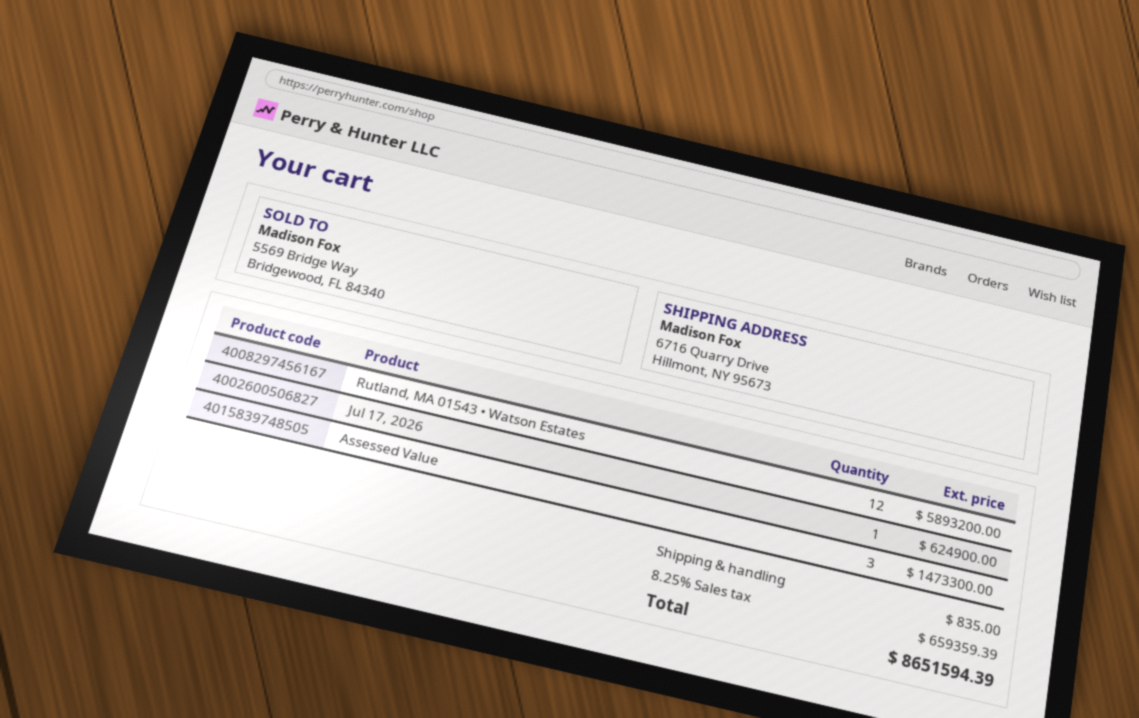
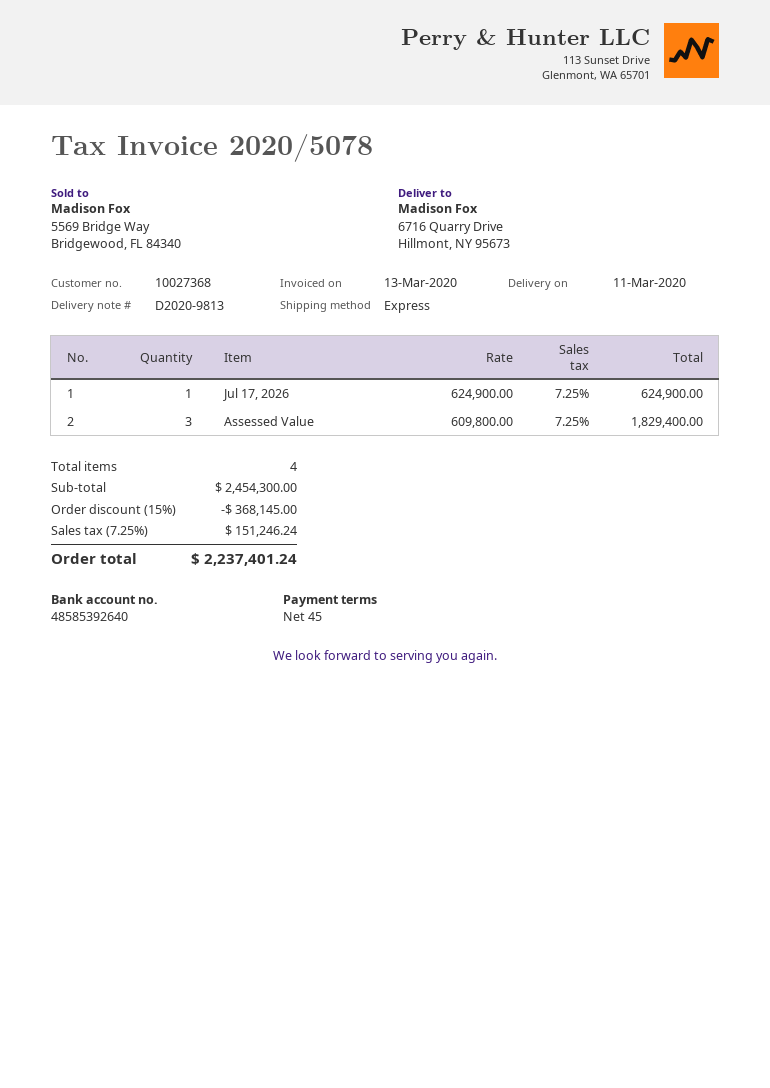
Rutland, MA 01543 • Watson Estates: 12 for 5893200.00 -> none
Assessed Value: 3 for 1473300.00 -> 3 for 1829400.00
discount: none -> 15% = 368145.00
shipping: 835.00 -> none
tax: 8.25% = 659359.39 -> 7.25% = 151246.24
total: 8651594.39 -> 2237401.24

